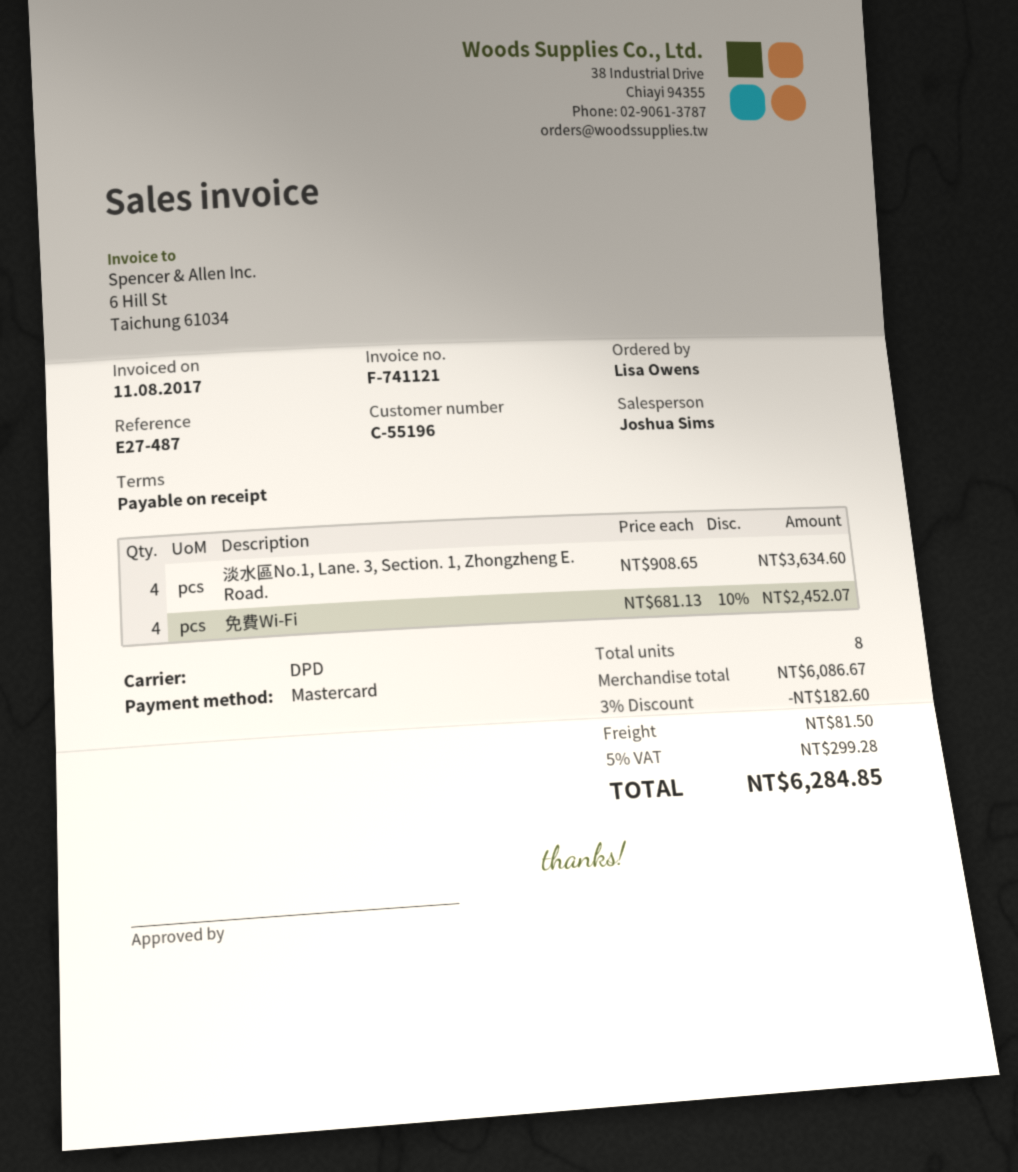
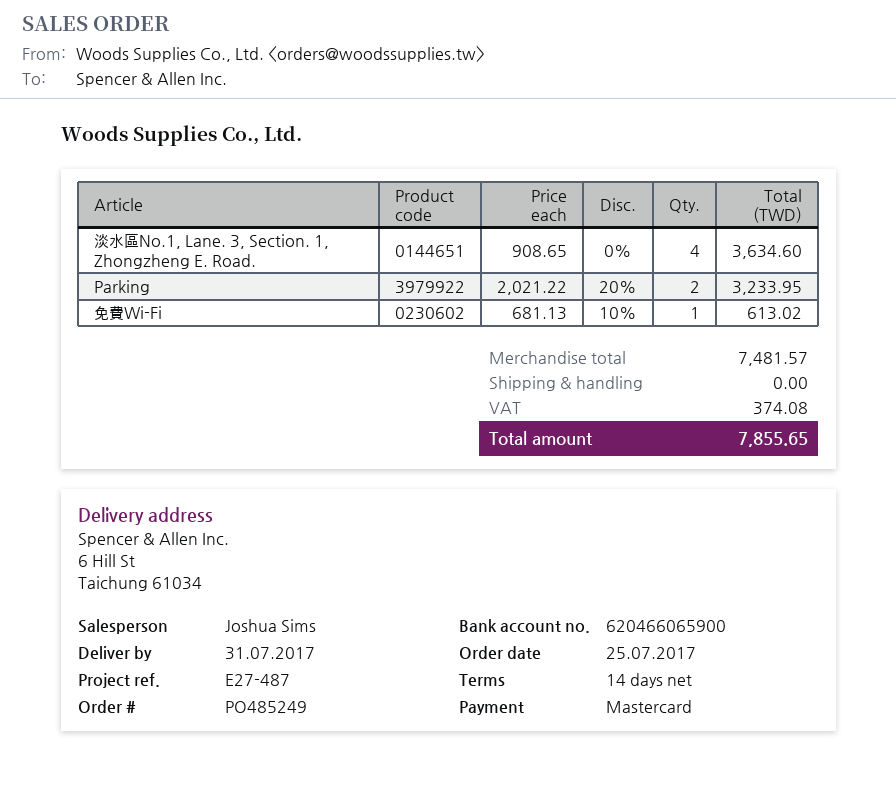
payment terms: on receipt -> 14 days
免費Wi-Fi: 4 x 681.13 - 10% = 2452.07 -> 1 x 681.13 - 10% = 613.02
Parking: none -> 2 x 2021.22 - 20% = 3233.95
subtotal: 6086.67 -> 7481.57
discount: 3% = 182.60 -> none
shipping: 81.50 -> 0.00
tax: 299.28 -> 374.08
total: 6284.85 -> 7855.65

